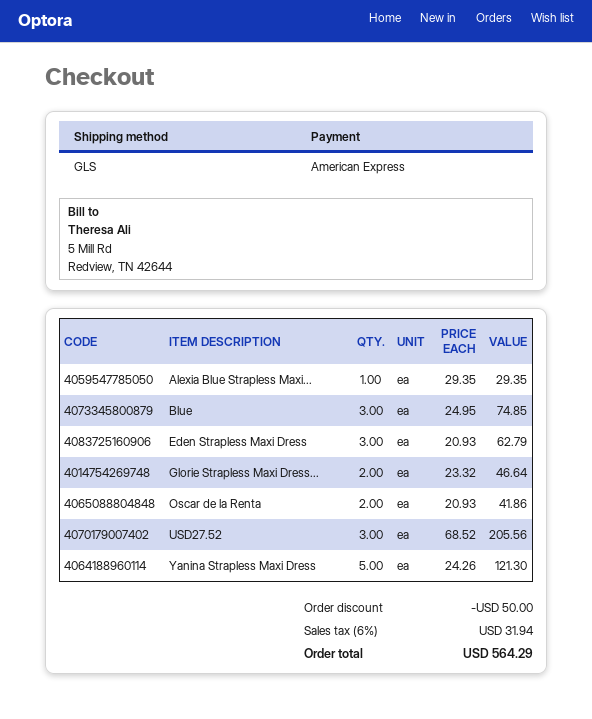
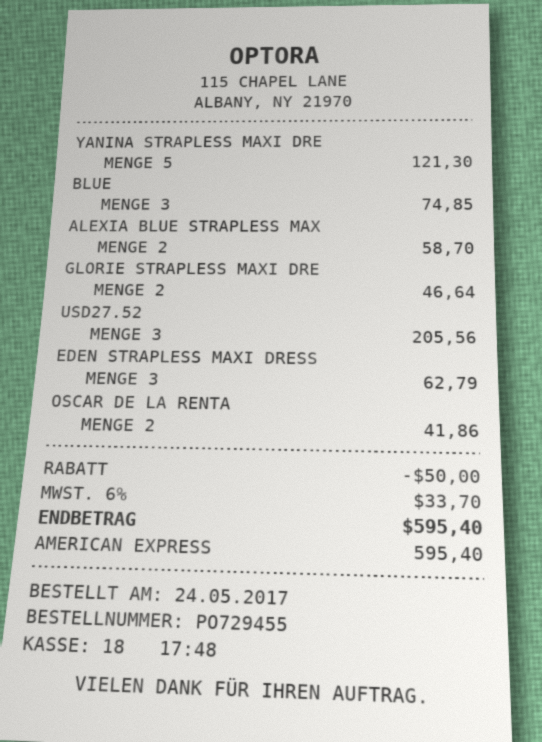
Alexia Blue Strapless Maxi...: 1 for 29.35 -> 2 for 58.70
tax: 6% = 31.94 -> 6% = 33.70
total: 564.29 -> 595.40

